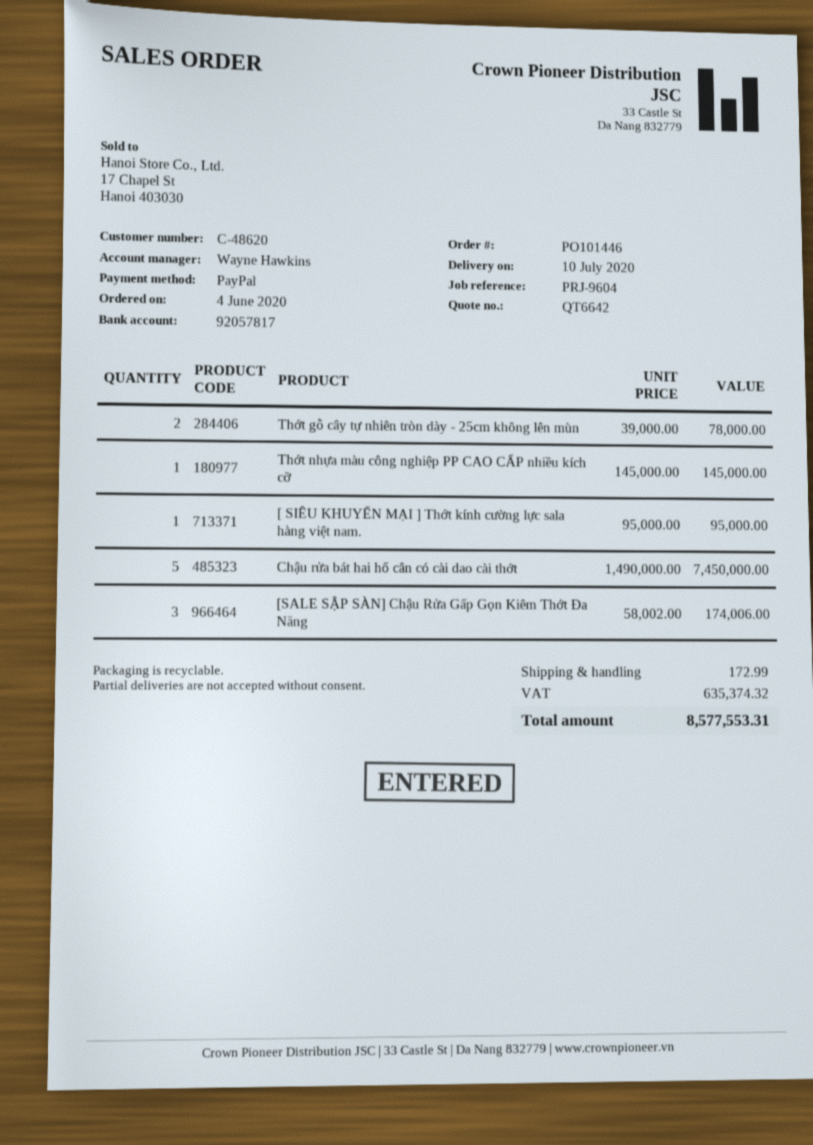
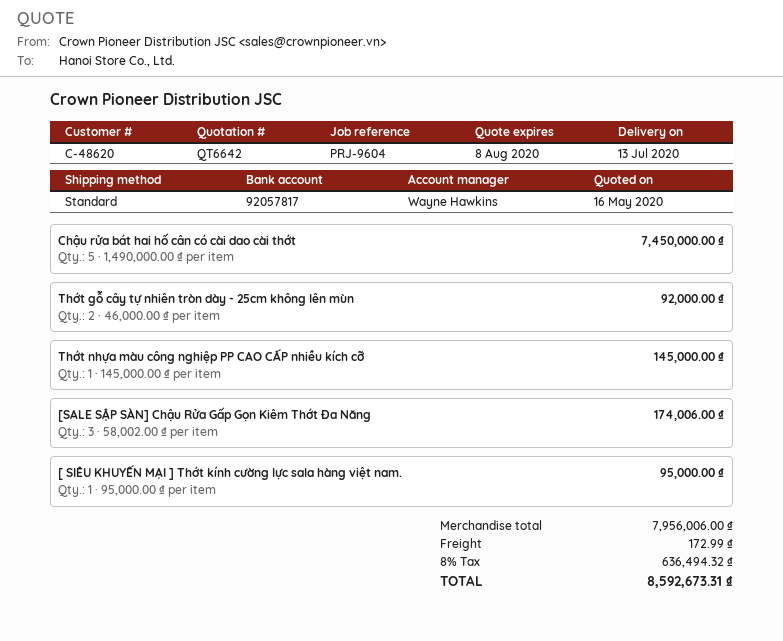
delivery date: 2020-07-10 -> 2020-07-13
Thớt gỗ cây tự nhiên tròn dày - 25cm không lên mùn: 2 x 39000.00 = 78000.00 -> 2 x 46000.00 = 92000.00
tax: 635374.32 -> 636494.32
total: 8577553.31 -> 8592673.31

